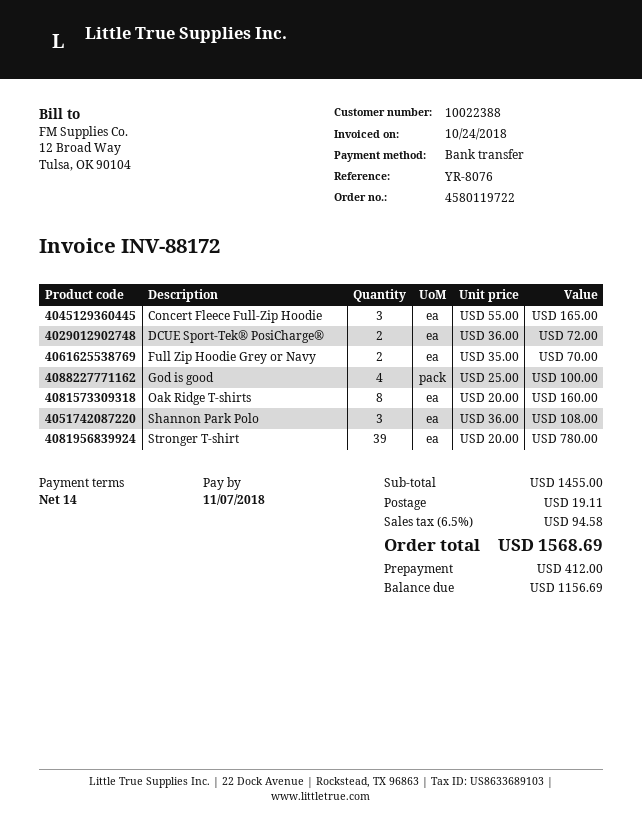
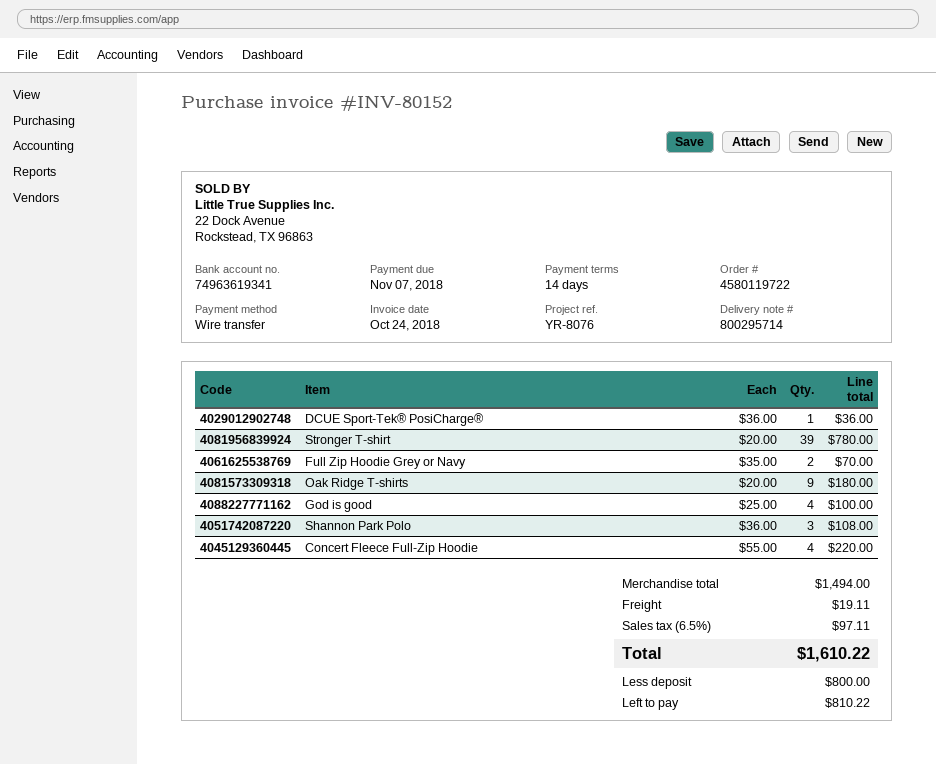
invoice number: INV-88172 -> INV-80152
Concert Fleece Full-Zip Hoodie: 3 x 55.00 = 165.00 -> 4 x 55.00 = 220.00
DCUE Sport-Tek® PosiCharge®: 2 x 36.00 = 72.00 -> 1 x 36.00 = 36.00
Oak Ridge T-shirts: 8 x 20.00 = 160.00 -> 9 x 20.00 = 180.00
subtotal: 1455.00 -> 1494.00
tax: 6.5% = 94.58 -> 6.5% = 97.11
total: 1568.69 -> 1610.22
deposit: 412.00 -> 800.00
balance: 1156.69 -> 810.22

